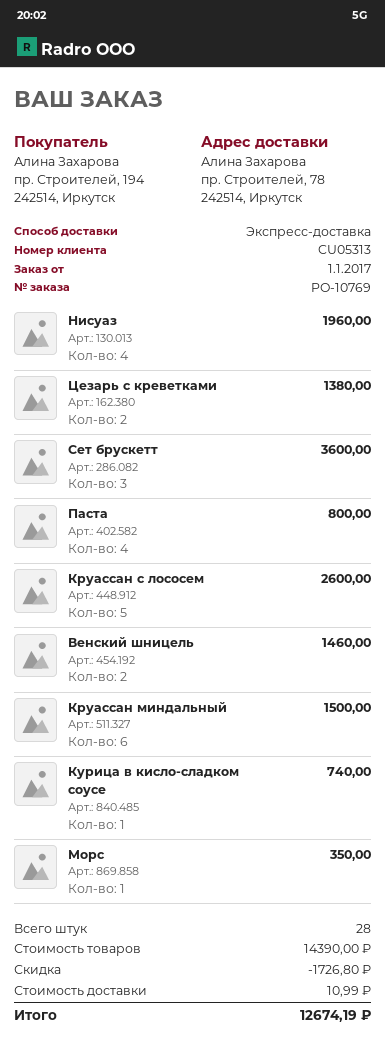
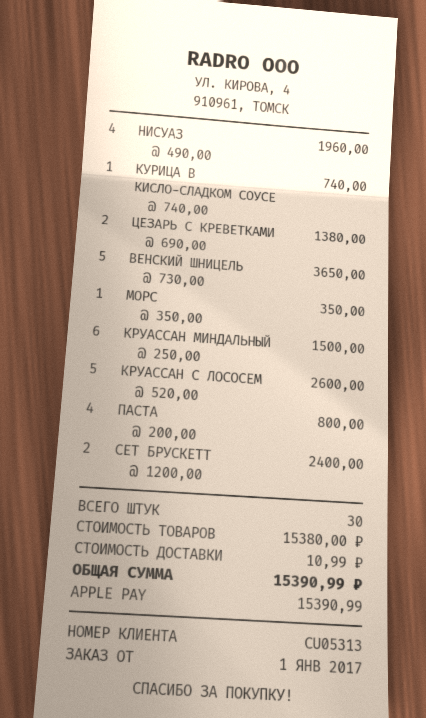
Сет брускетт: 3 for 3600.00 -> 2 for 2400.00
Венский шницель: 2 for 1460.00 -> 5 for 3650.00
total quantity: 28 -> 30
subtotal: 14390.00 -> 15380.00
discount: 1726.80 -> none
total: 12674.19 -> 15390.99

